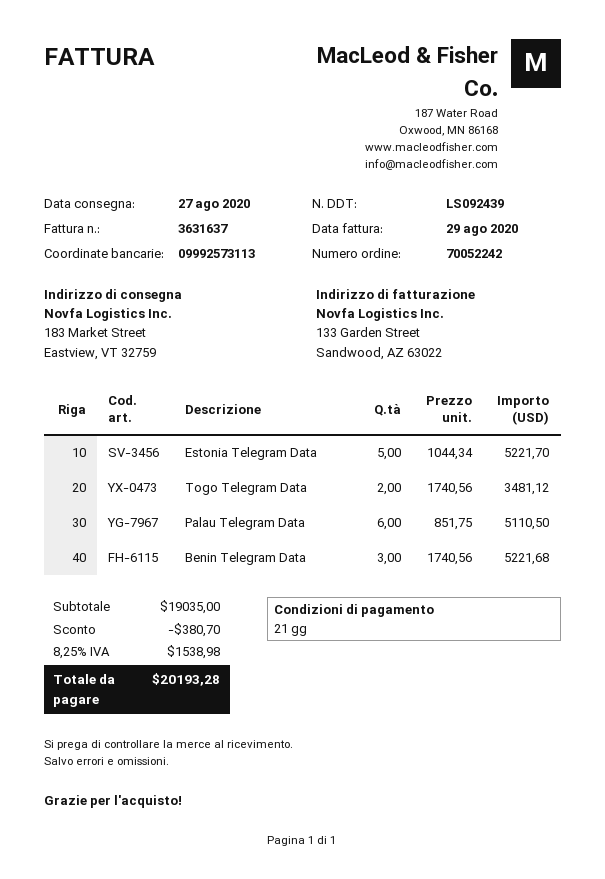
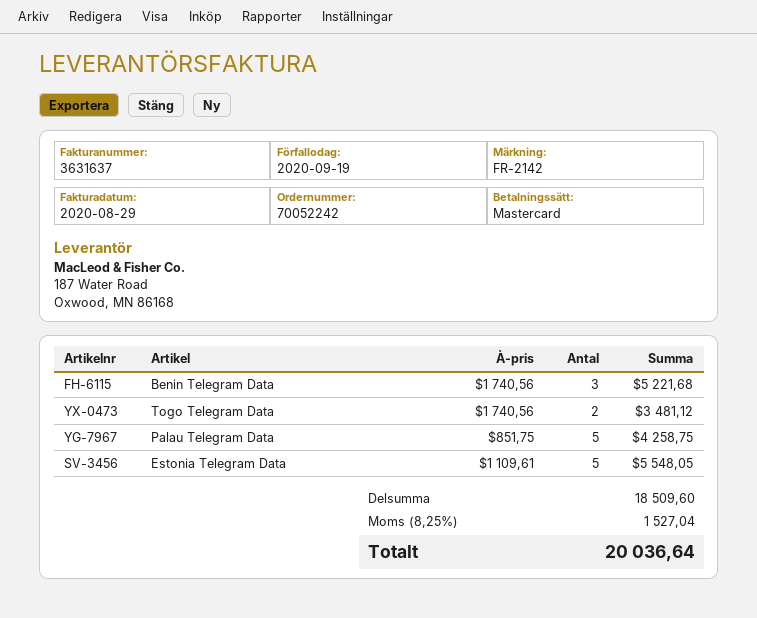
Estonia Telegram Data: 5 x 1044.34 = 5221.70 -> 5 x 1109.61 = 5548.05
Palau Telegram Data: 6 x 851.75 = 5110.50 -> 5 x 851.75 = 4258.75
subtotal: 19035.00 -> 18509.60
discount: 380.70 -> none
tax: 8.25% = 1538.98 -> 8.25% = 1527.04
total: 20193.28 -> 20036.64

